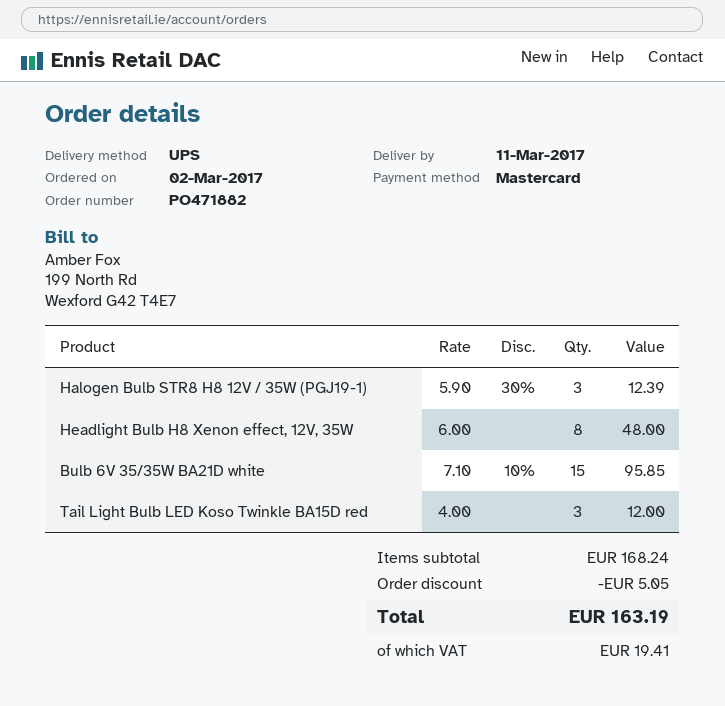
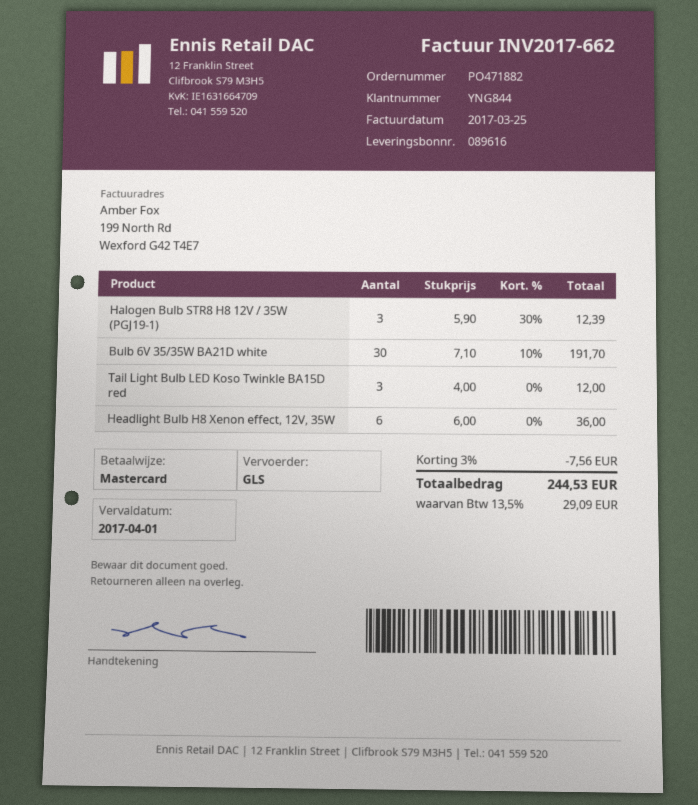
shipping method: UPS -> GLS
Headlight Bulb H8 Xenon effect, 12V, 35W: 8 x 6.00 = 48.00 -> 6 x 6.00 = 36.00
Bulb 6V 35/35W BA21D white: 15 x 7.10 - 10% = 95.85 -> 30 x 7.10 - 10% = 191.70
discount: 5.05 -> 7.56
tax: 19.41 -> 29.09
total: 163.19 -> 244.53

